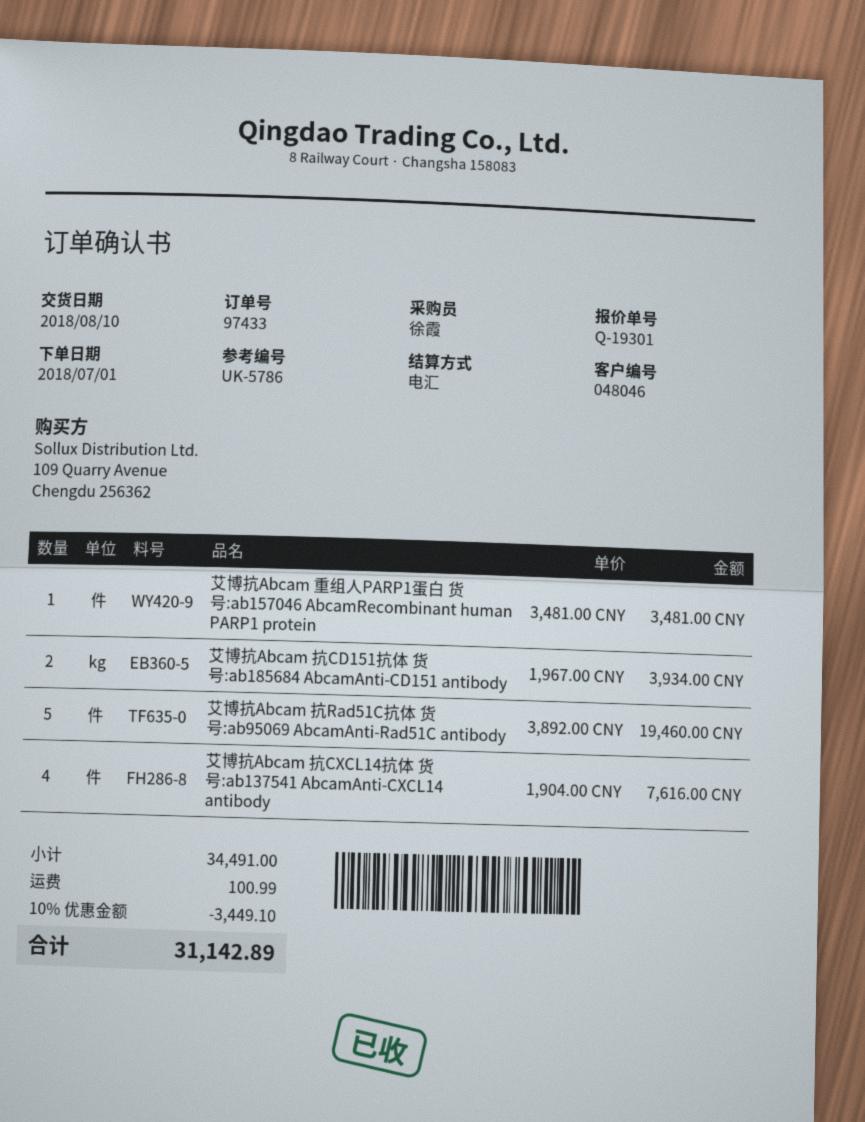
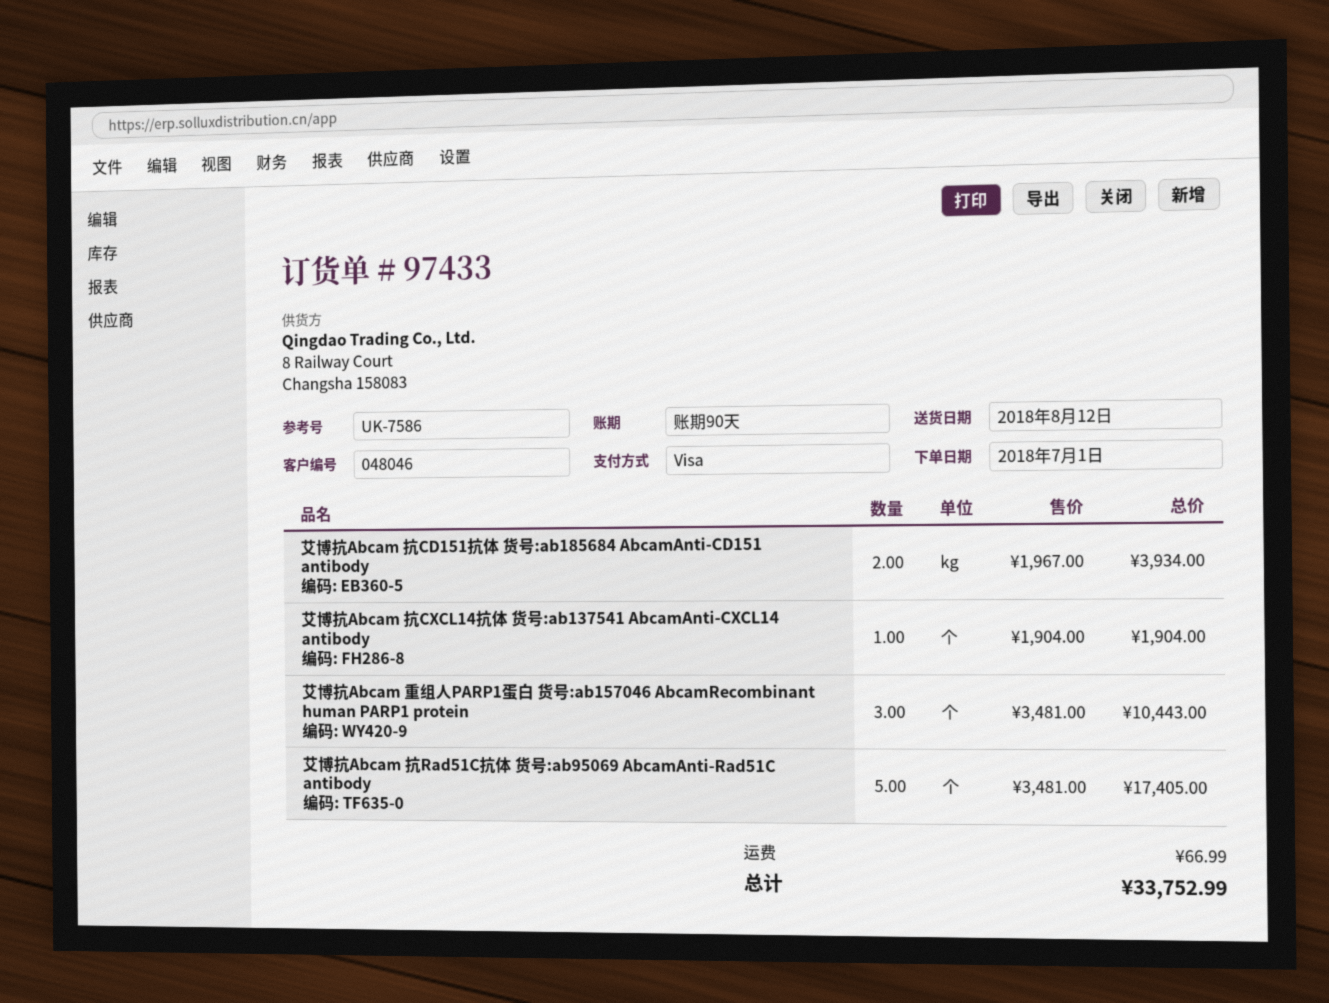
delivery date: 2018-08-10 -> 2018-08-12
reference: UK-5786 -> UK-7586
payment method: bank transfer -> Visa
艾博抗Abcam 重组人PARP1蛋白 货号:ab157046 AbcamRecombinant human PARP1 protein: 1 x 3481.00 = 3481.00 -> 3 x 3481.00 = 10443.00
艾博抗Abcam 抗Rad51C抗体 货号:ab95069 AbcamAnti-Rad51C antibody: 5 x 3892.00 = 19460.00 -> 5 x 3481.00 = 17405.00
艾博抗Abcam 抗CXCL14抗体 货号:ab137541 AbcamAnti-CXCL14 antibody: 4 x 1904.00 = 7616.00 -> 1 x 1904.00 = 1904.00
discount: 10% = 3449.10 -> none
shipping: 100.99 -> 66.99
total: 31142.89 -> 33752.99

